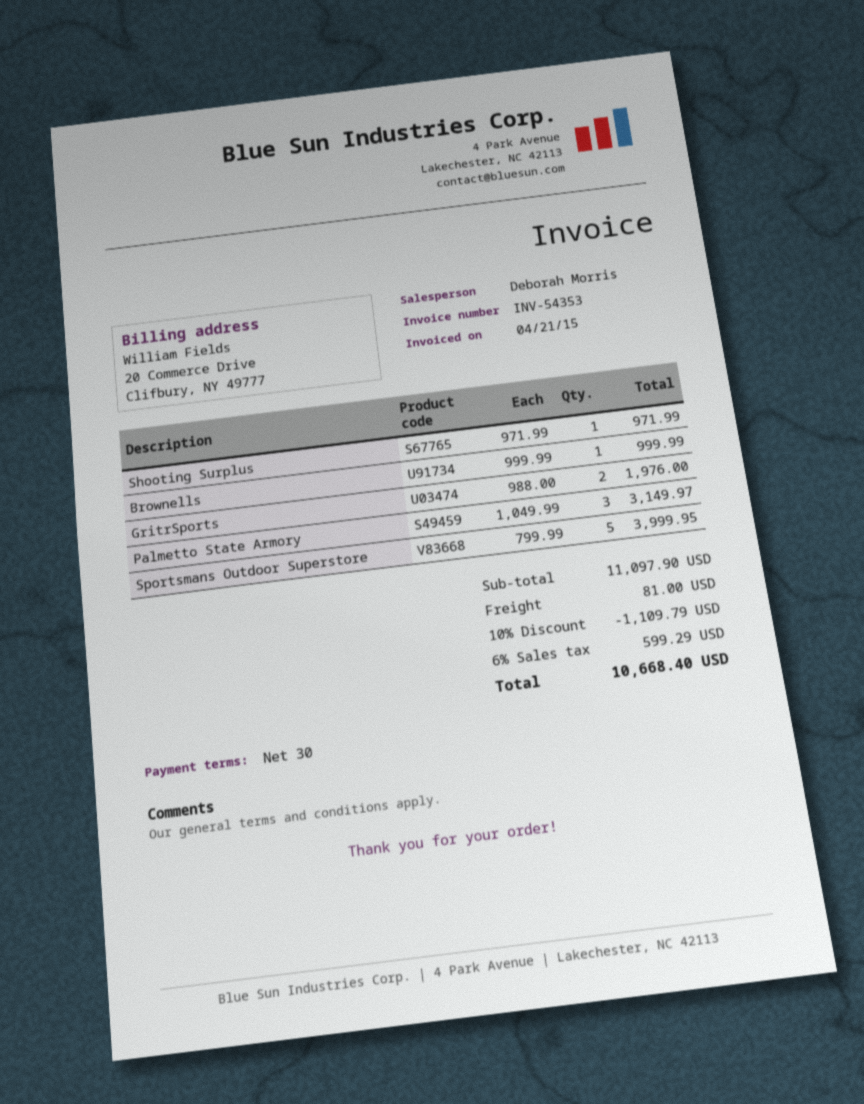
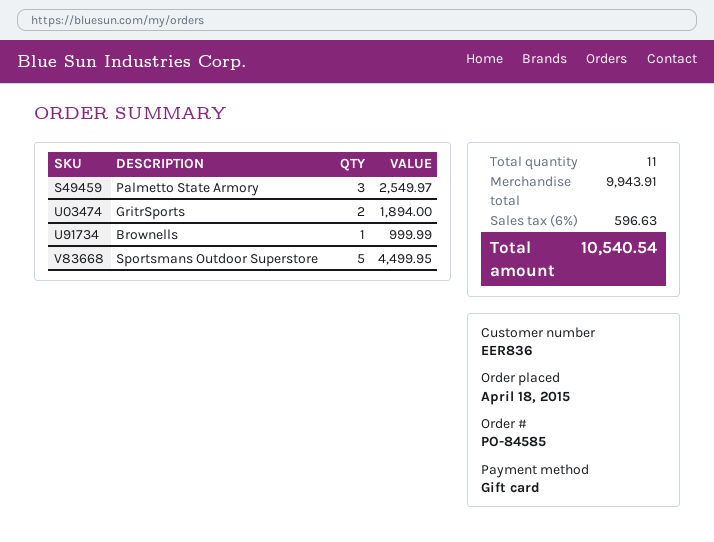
Shooting Surplus: 1 for 971.99 -> none
GritrSports: 2 for 1976.00 -> 2 for 1894.00
Palmetto State Armory: 3 for 3149.97 -> 3 for 2549.97
Sportsmans Outdoor Superstore: 5 for 3999.95 -> 5 for 4499.95
subtotal: 11097.90 -> 9943.91
discount: 10% = 1109.79 -> none
shipping: 81.00 -> none
tax: 6% = 599.29 -> 6% = 596.63
total: 10668.40 -> 10540.54

